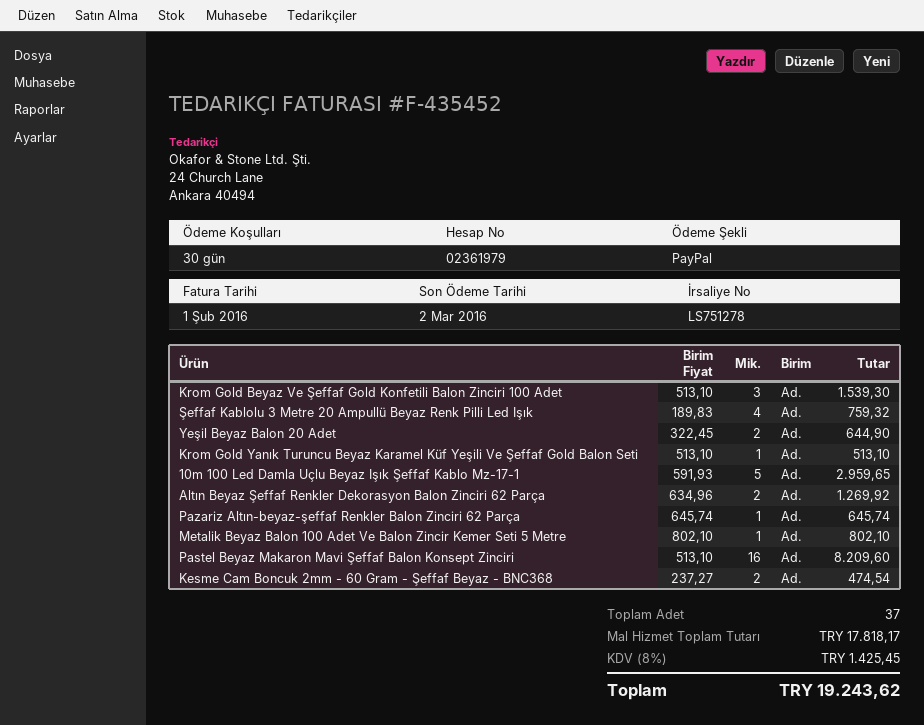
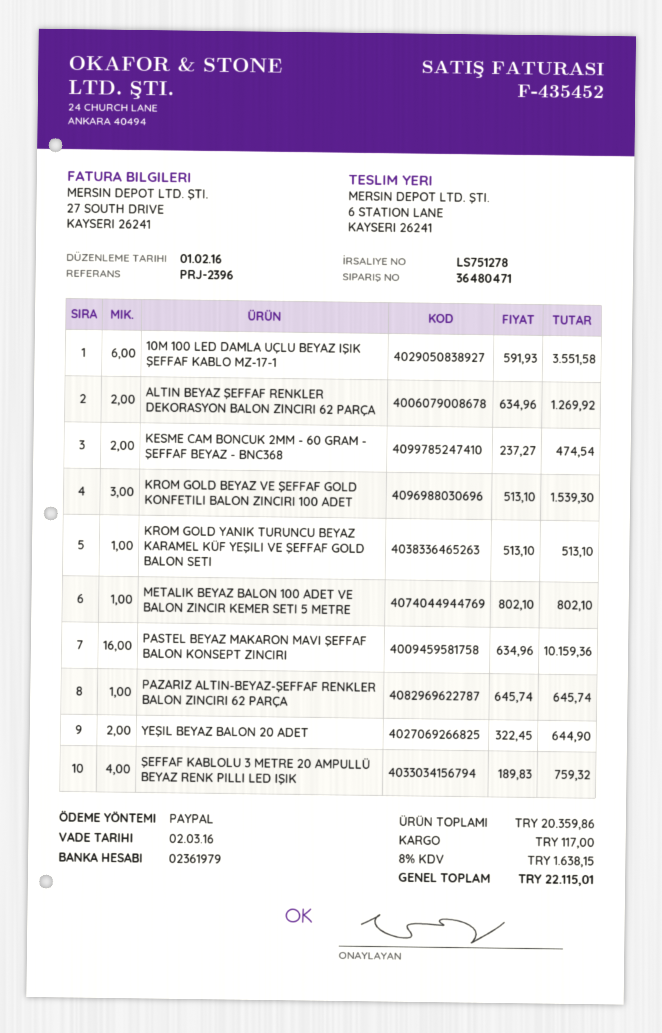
10m 100 Led Damla Uçlu Beyaz Işık Şeffaf Kablo Mz-17-1: 5 x 591.93 = 2959.65 -> 6 x 591.93 = 3551.58
Pastel Beyaz Makaron Mavi Şeffaf Balon Konsept Zinciri: 16 x 513.10 = 8209.60 -> 16 x 634.96 = 10159.36
subtotal: 17818.17 -> 20359.86
shipping: none -> 117.00
tax: 8% = 1425.45 -> 8% = 1638.15
total: 19243.62 -> 22115.01

